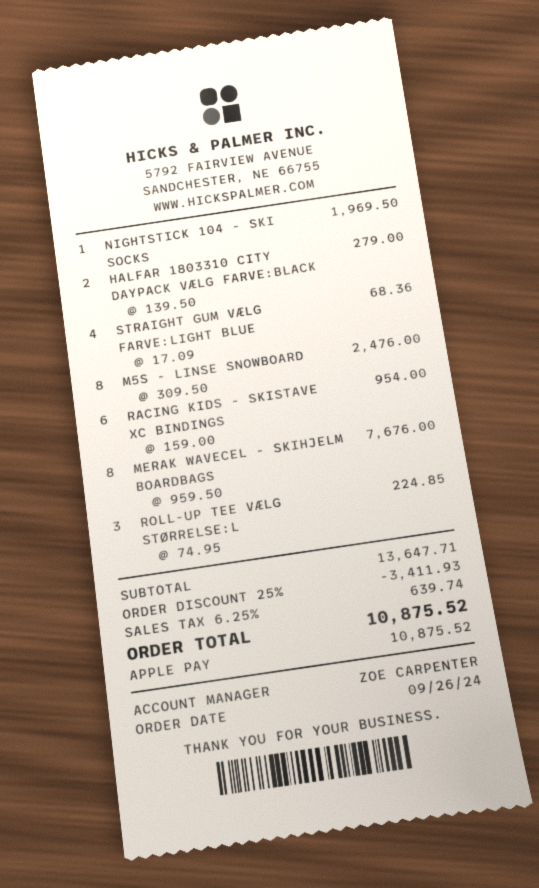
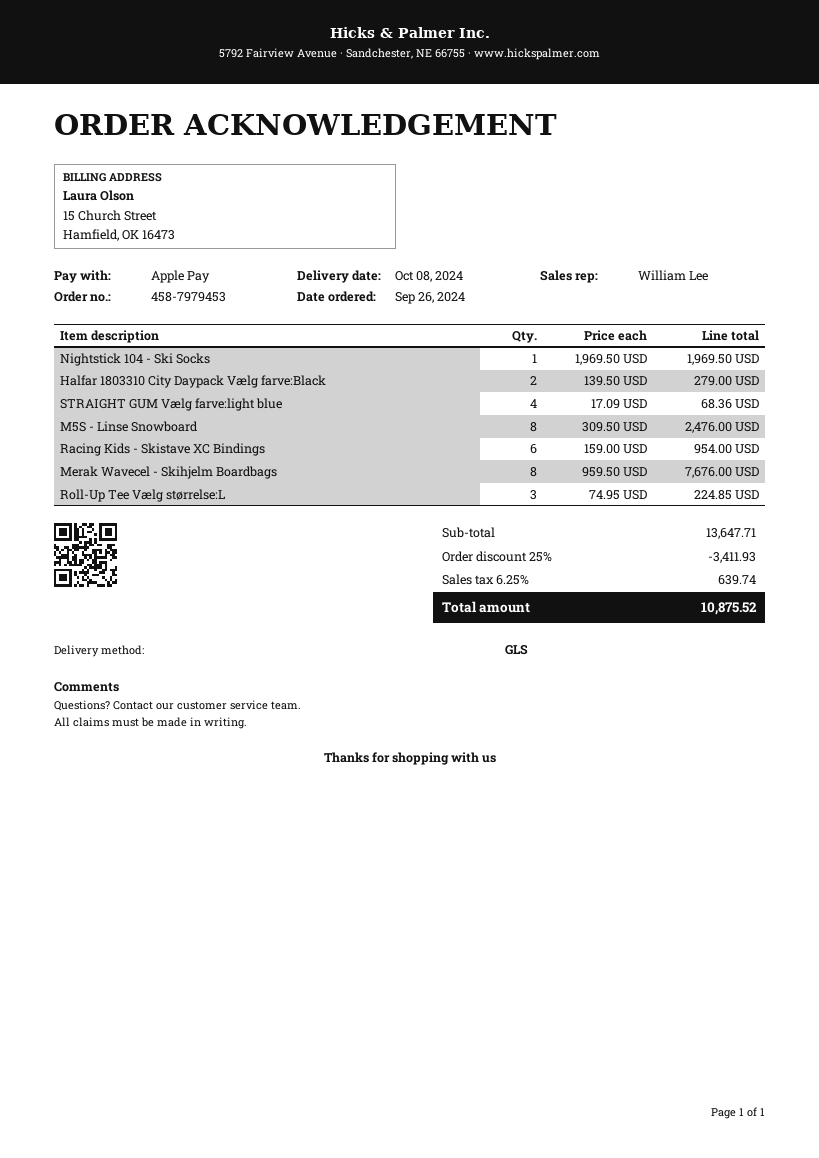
sales rep: ZOE CARPENTER -> William Lee

